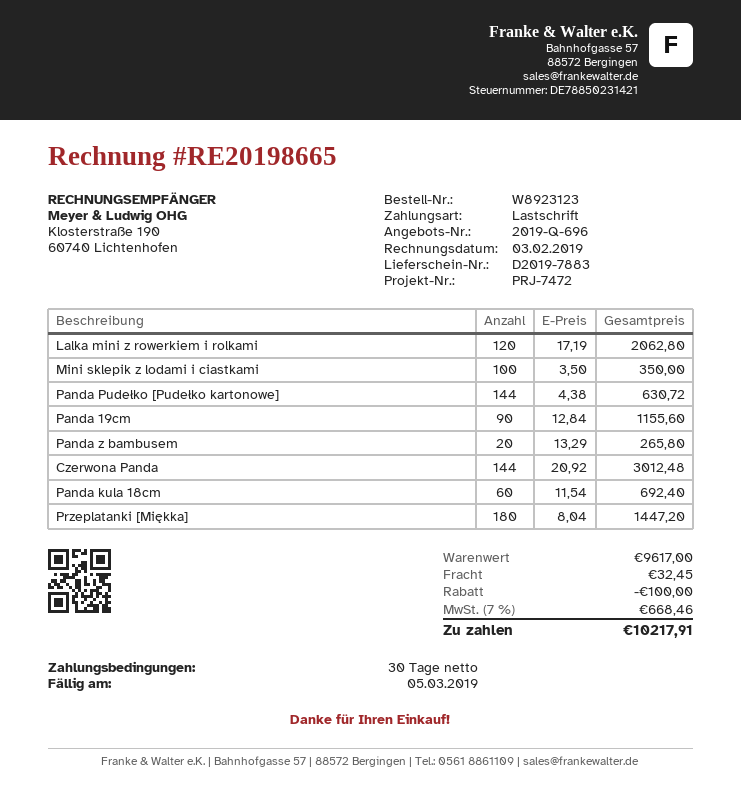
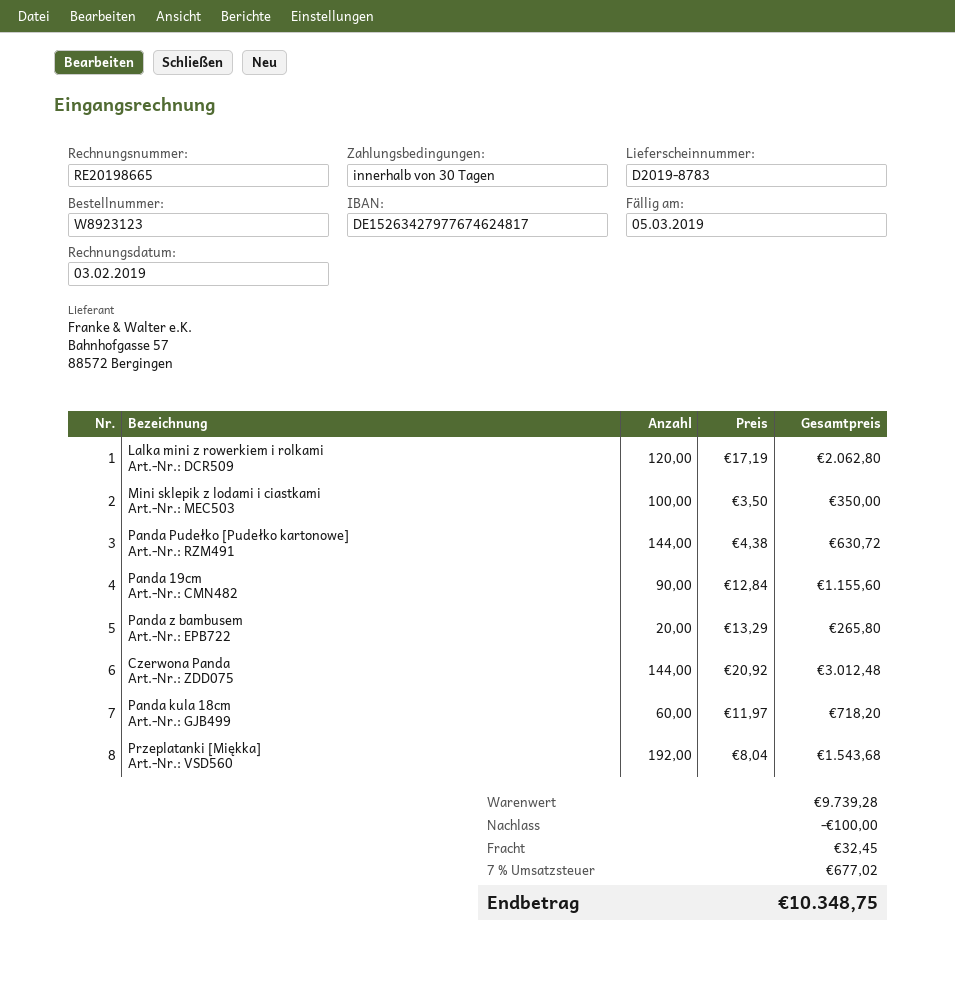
delivery note number: D2019-7883 -> D2019-8783
Panda kula 18cm: 60 x 11.54 = 692.40 -> 60 x 11.97 = 718.20
Przeplatanki [Miękka]: 180 x 8.04 = 1447.20 -> 192 x 8.04 = 1543.68
subtotal: 9617.00 -> 9739.28
tax: 7% = 668.46 -> 7% = 677.02
total: 10217.91 -> 10348.75

